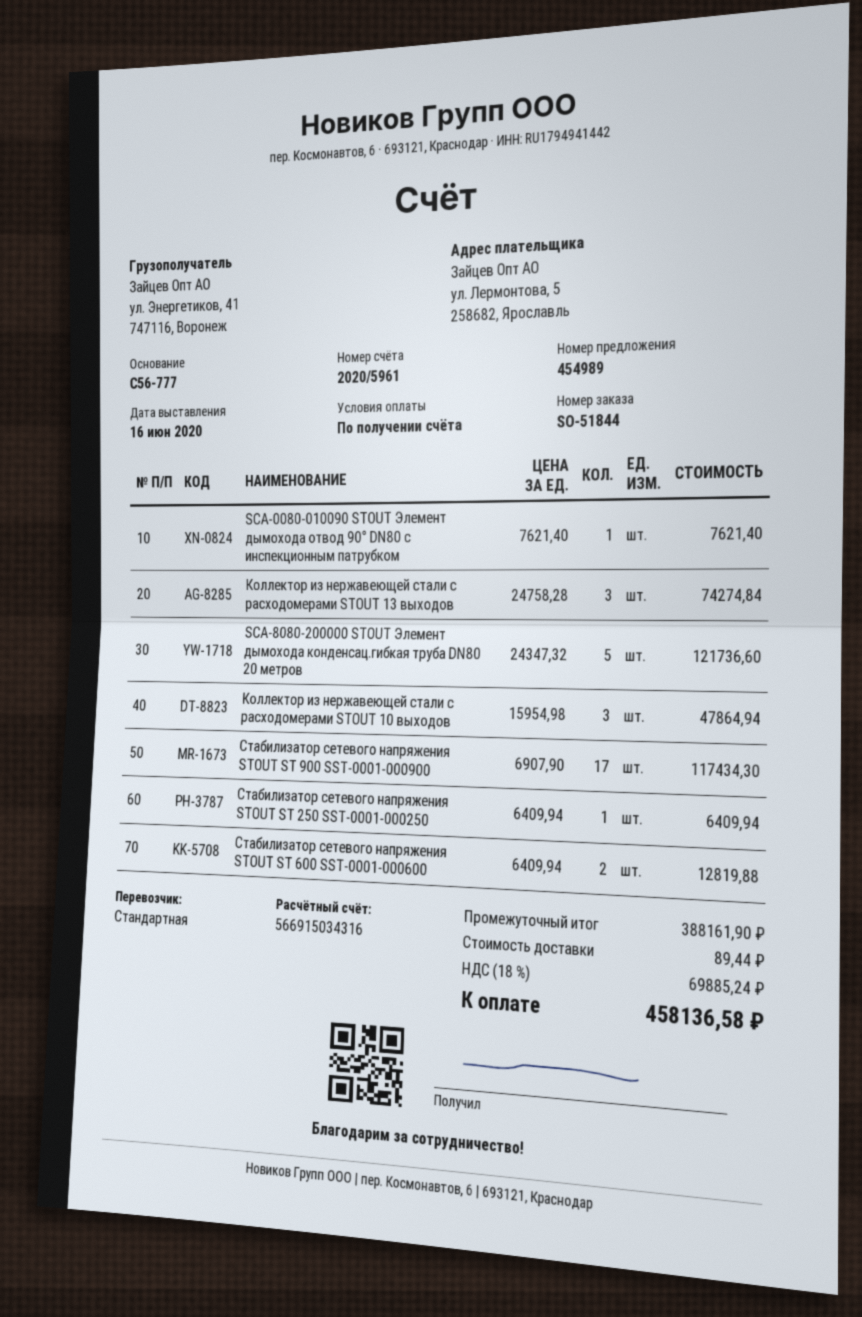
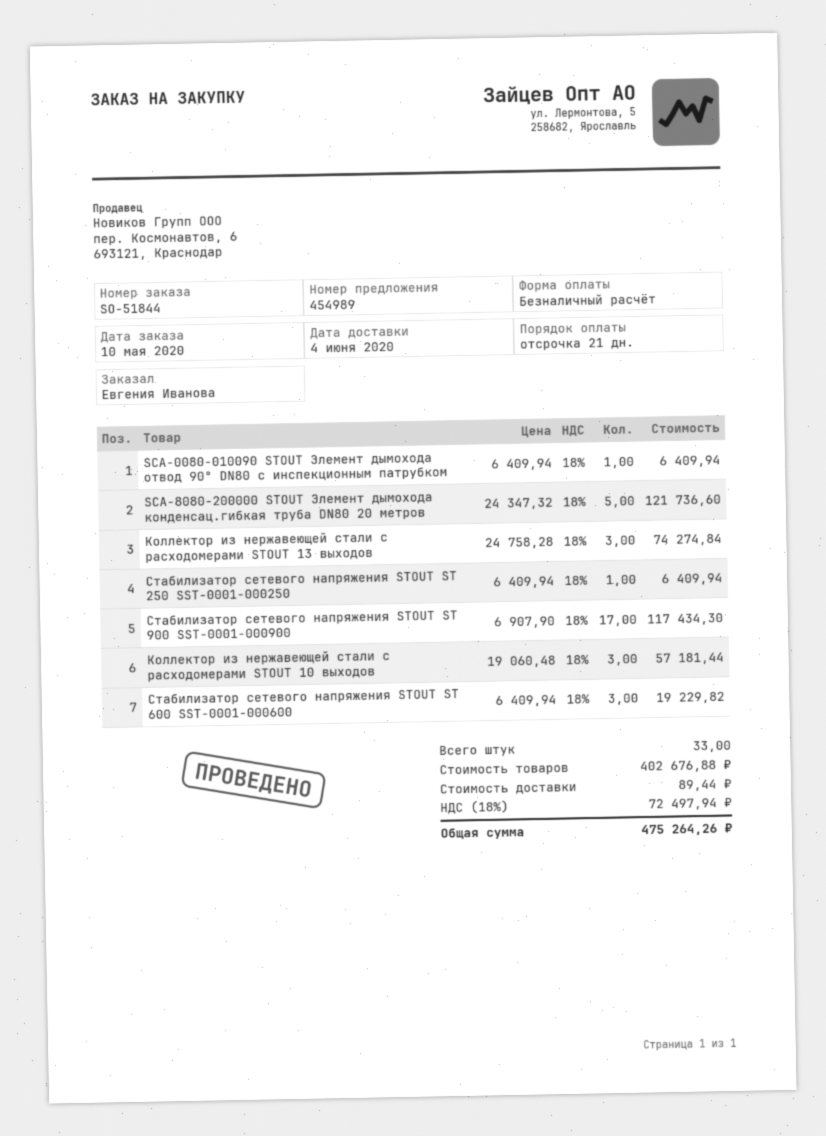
payment terms: on receipt -> 21 days
SCA-0080-010090 STOUT Элемент дымохода отвод 90° DN80 с инспекционным патрубком: 1 x 7621.40 = 7621.40 -> 1 x 6409.94 = 6409.94
Коллектор из нержавеющей стали с расходомерами STOUT 10 выходов: 3 x 15954.98 = 47864.94 -> 3 x 19060.48 = 57181.44
Стабилизатор сетевого напряжения STOUT ST 600 SST-0001-000600: 2 x 6409.94 = 12819.88 -> 3 x 6409.94 = 19229.82
subtotal: 388161.90 -> 402676.88
tax: 18% = 69885.24 -> 18% = 72497.94
total: 458136.58 -> 475264.26

